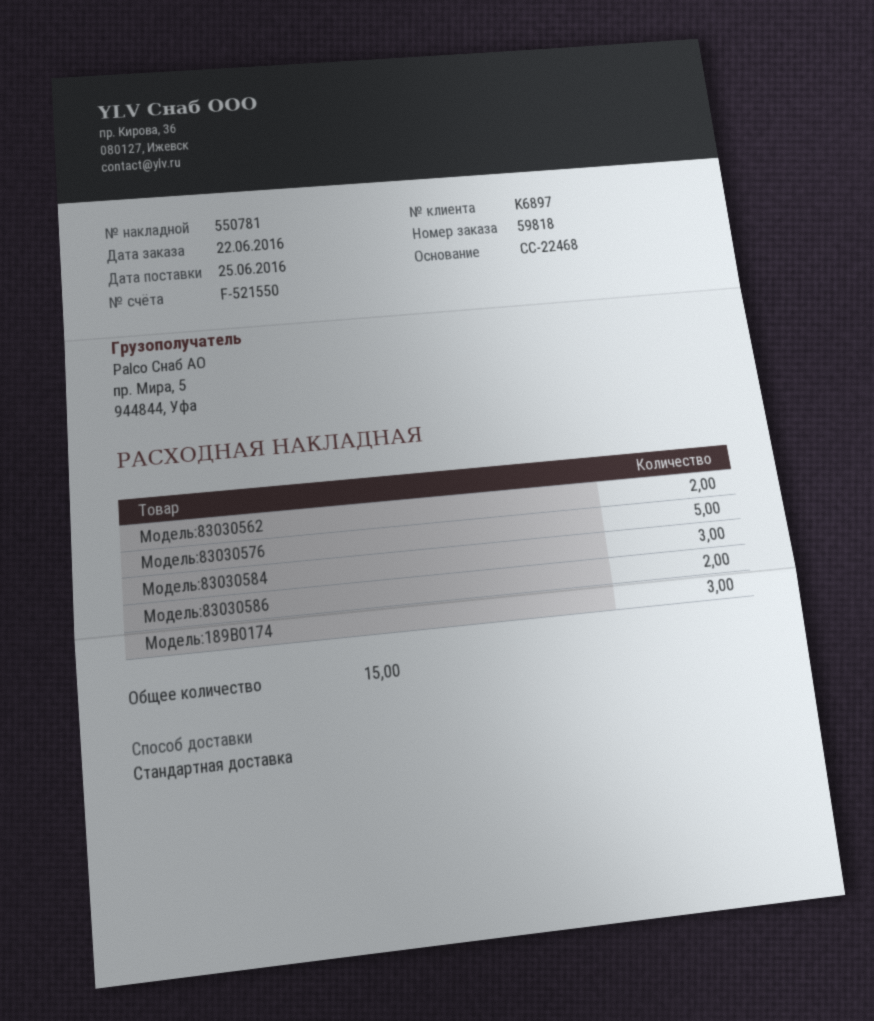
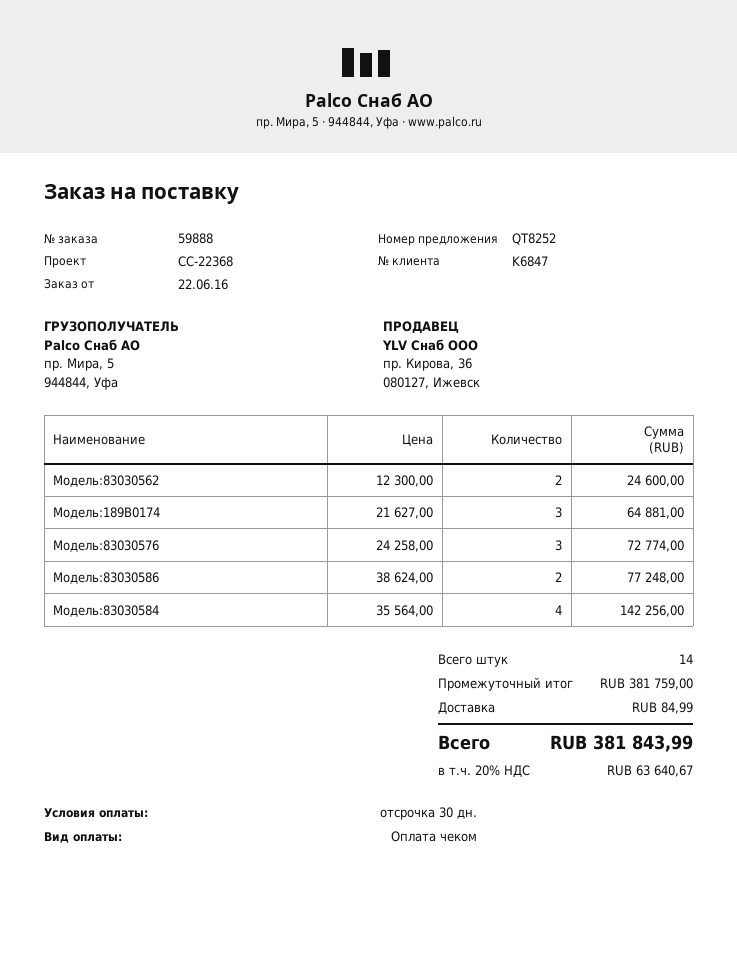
order number: 59818 -> 59888
customer number: K6897 -> K6847
reference: CC-22468 -> CC-22368
Модель:83030576: 5 -> 3
Модель:83030584: 3 -> 4
total quantity: 15 -> 14

